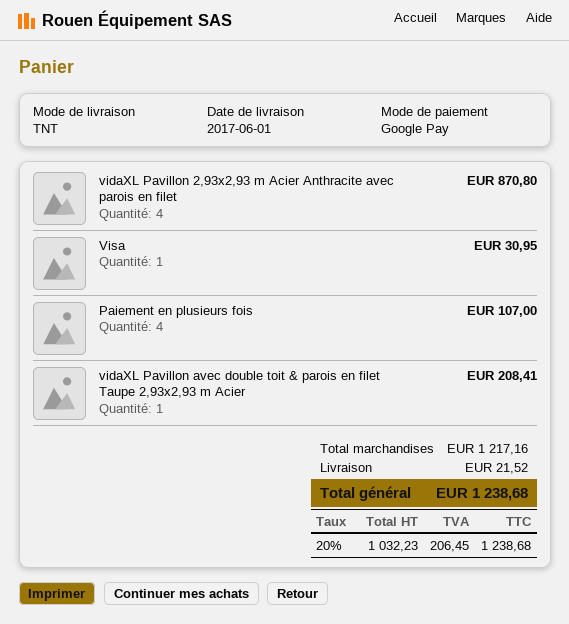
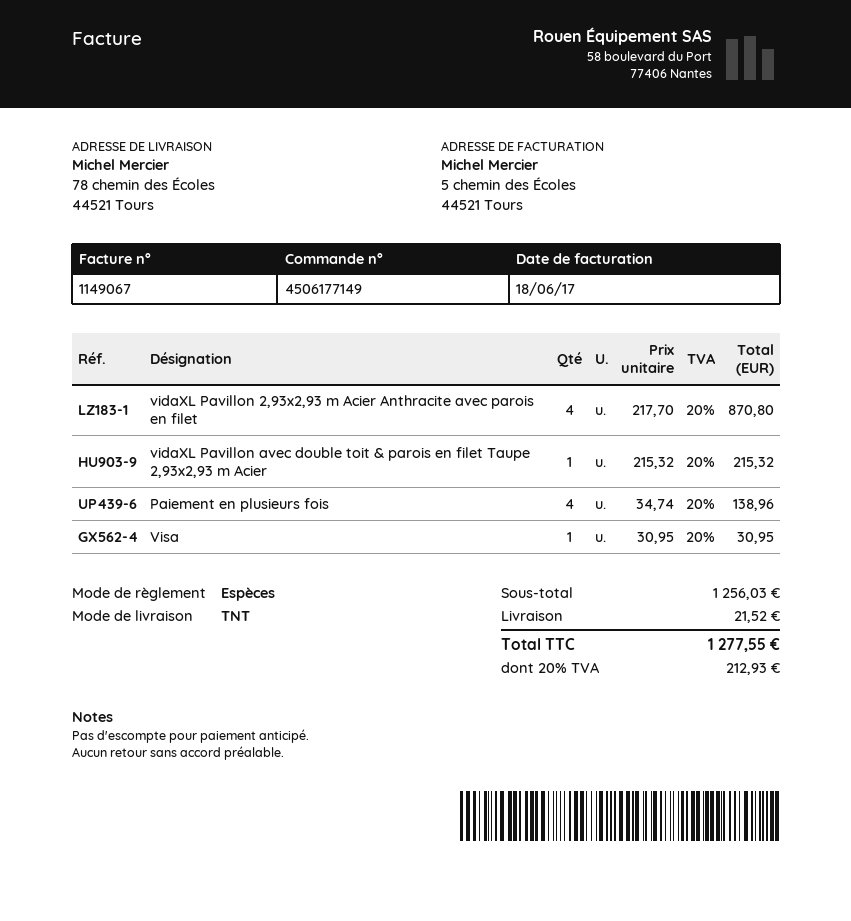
payment method: Google Pay -> cash
Paiement en plusieurs fois: 4 for 107.00 -> 4 for 138.96
vidaXL Pavillon avec double toit & parois en filet Taupe 2,93x2,93 m Acier: 1 for 208.41 -> 1 for 215.32
subtotal: 1217.16 -> 1256.03
tax: 20% = 206.45 -> 20% = 212.93
total: 1238.68 -> 1277.55

